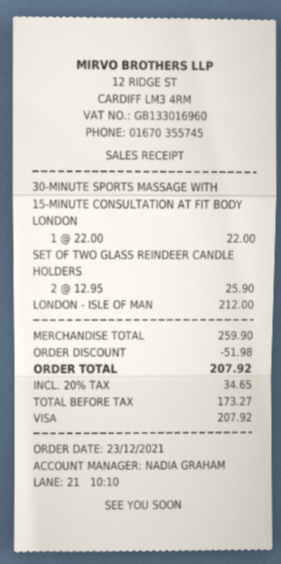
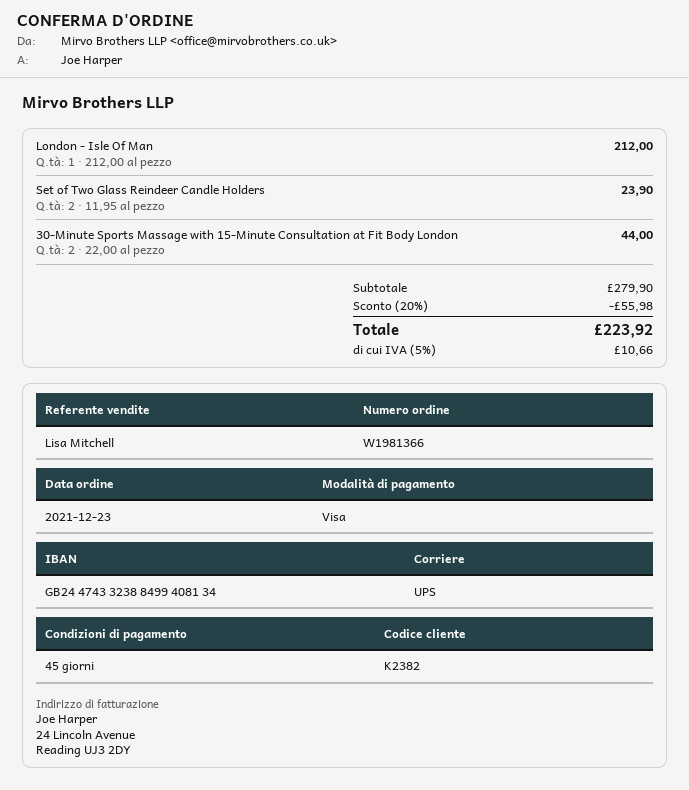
sales rep: NADIA GRAHAM -> Lisa Mitchell
30-MINUTE SPORTS MASSAGE WITH 15-MINUTE CONSULTATION AT FIT BODY LONDON: 1 x 22.00 = 22.00 -> 2 x 22.00 = 44.00
SET OF TWO GLASS REINDEER CANDLE HOLDERS: 2 x 12.95 = 25.90 -> 2 x 11.95 = 23.90
subtotal: 259.90 -> 279.90
discount: 51.98 -> 55.98
tax: 20% = 34.65 -> 5% = 10.66
total: 207.92 -> 223.92

